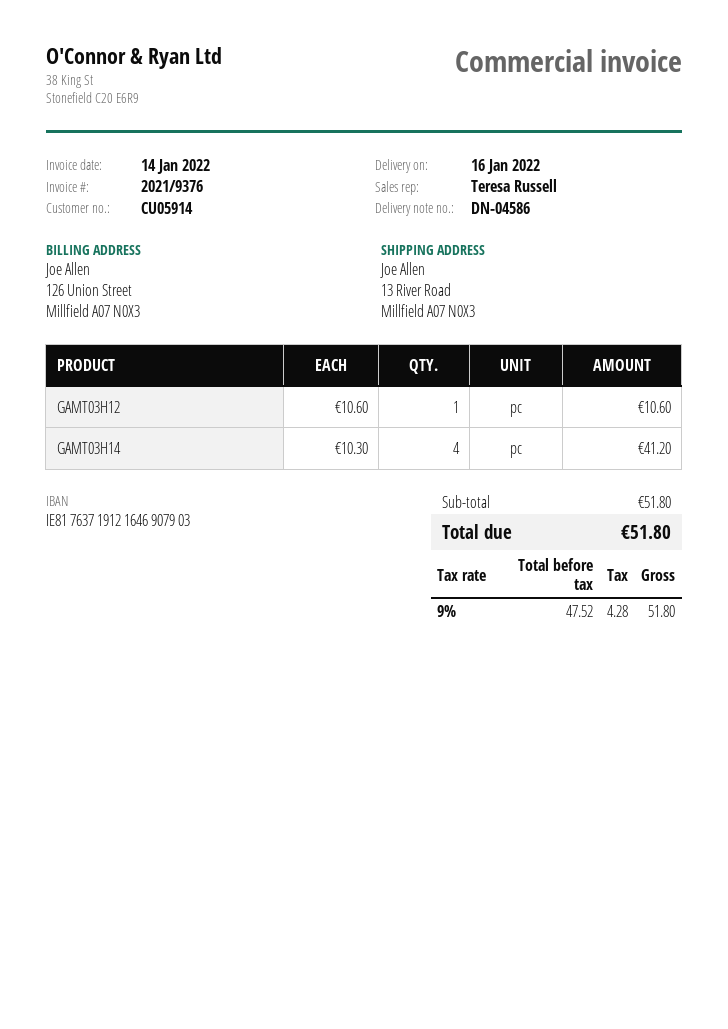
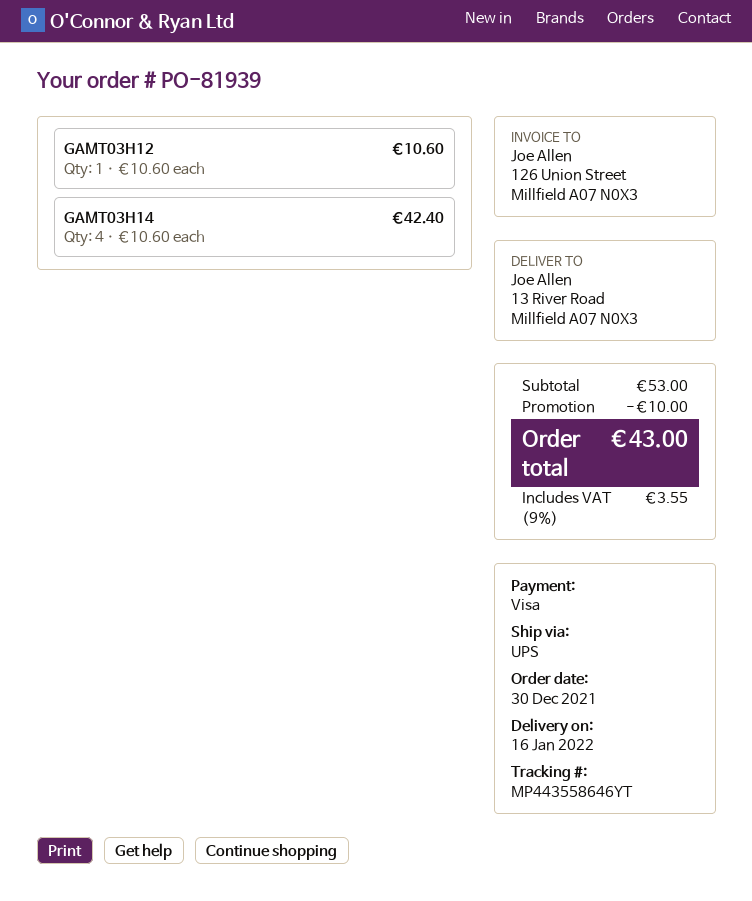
GAMT03H14: 4 x 10.30 = 41.20 -> 4 x 10.60 = 42.40
subtotal: 51.80 -> 53.00
discount: none -> 10.00
tax: 9% = 4.28 -> 9% = 3.55
total: 51.80 -> 43.00

